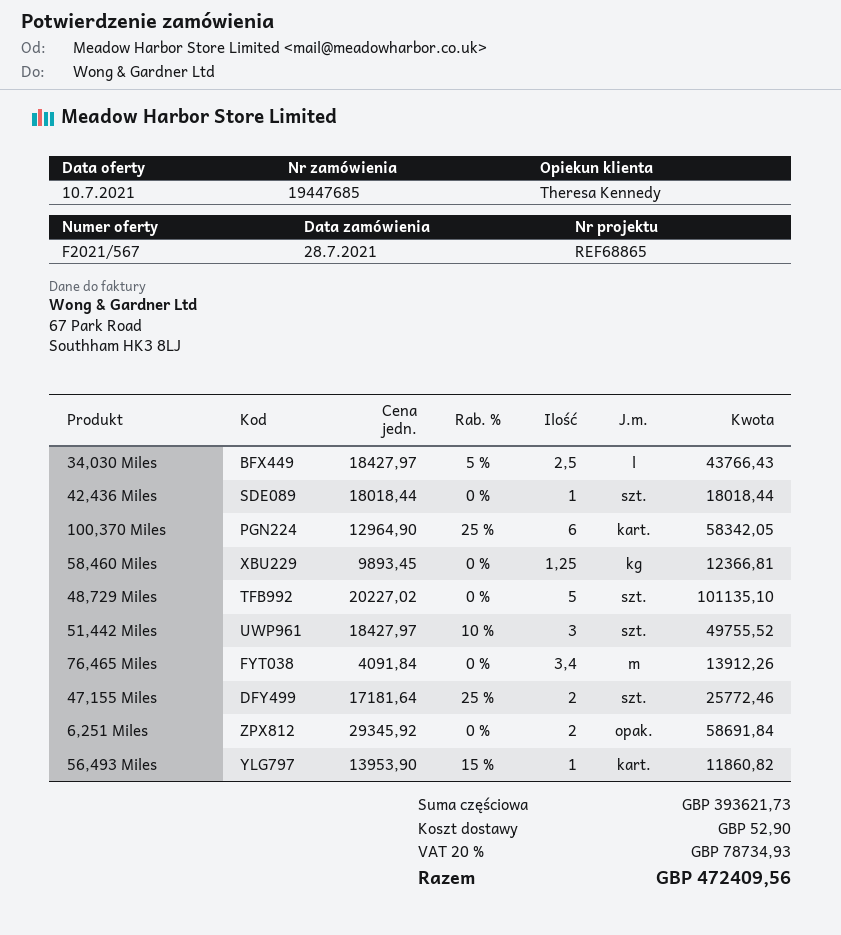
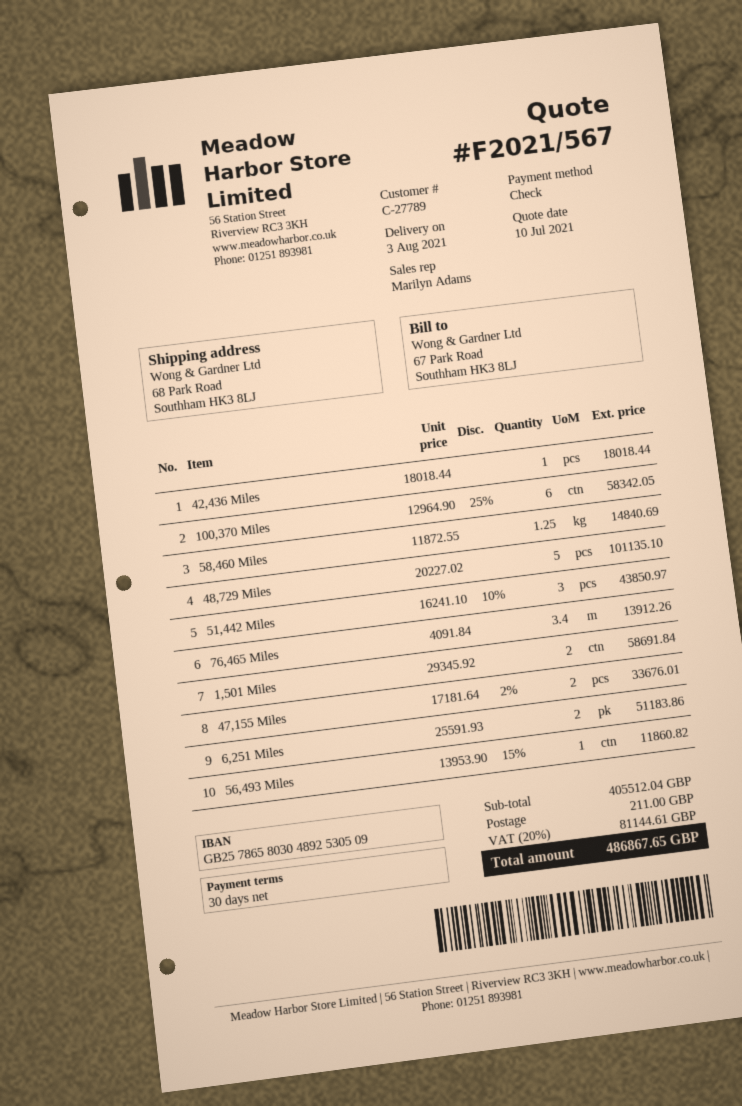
sales rep: Theresa Kennedy -> Marilyn Adams
34,030 Miles: 2.5 x 18427.97 - 5% = 43766.43 -> none
58,460 Miles: 1.25 x 9893.45 = 12366.81 -> 1.25 x 11872.55 = 14840.69
51,442 Miles: 3 x 18427.97 - 10% = 49755.52 -> 3 x 16241.10 - 10% = 43850.97
47,155 Miles: 2 x 17181.64 - 25% = 25772.46 -> 2 x 17181.64 - 2% = 33676.01
6,251 Miles: 2 x 29345.92 = 58691.84 -> 2 x 25591.93 = 51183.86
1,501 Miles: none -> 2 x 29345.92 = 58691.84
subtotal: 393621.73 -> 405512.04
shipping: 52.90 -> 211.00
tax: 20% = 78734.93 -> 20% = 81144.61
total: 472409.56 -> 486867.65

